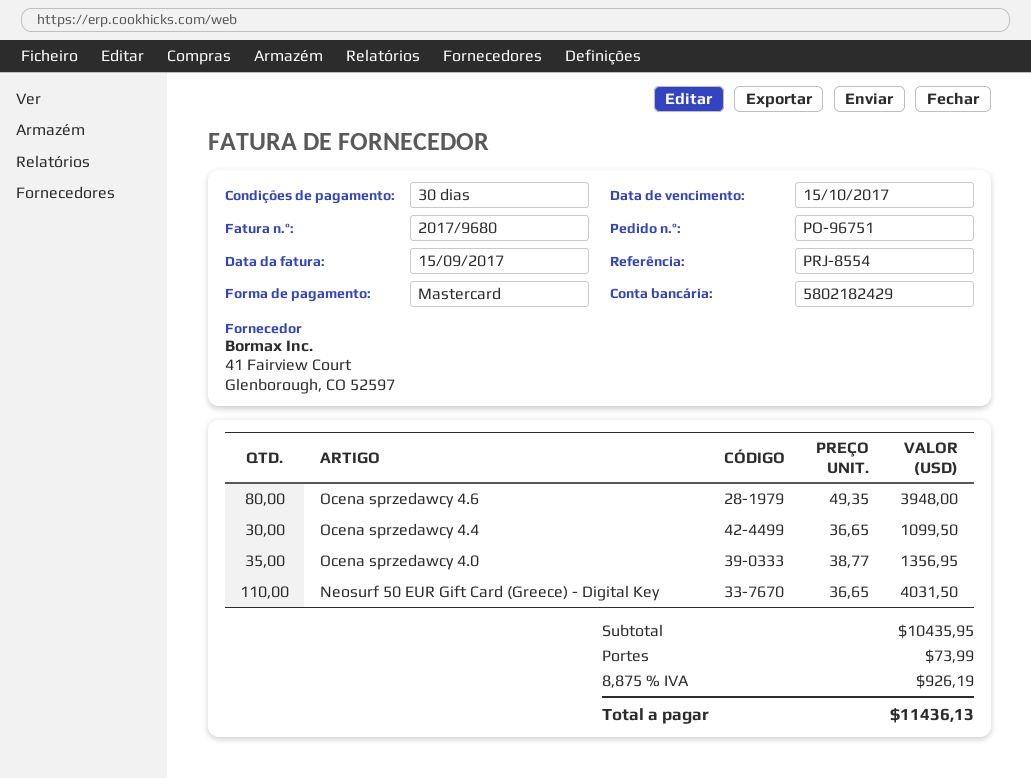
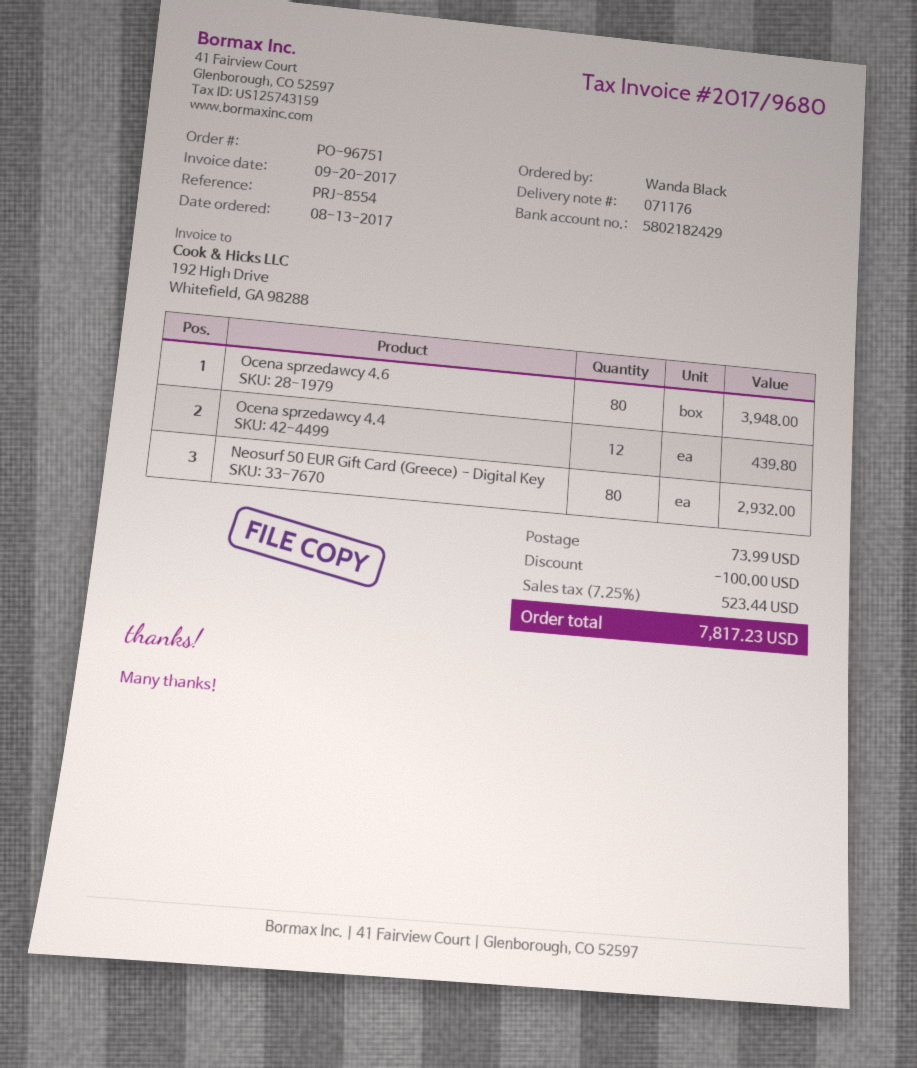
invoice date: 2017-09-15 -> 2017-09-20
Ocena sprzedawcy 4.4: 30 for 1099.50 -> 12 for 439.80
Ocena sprzedawcy 4.0: 35 for 1356.95 -> none
Neosurf 50 EUR Gift Card (Greece) - Digital Key: 110 for 4031.50 -> 80 for 2932.00
discount: none -> 100.00
tax: 8.875% = 926.19 -> 7.25% = 523.44
total: 11436.13 -> 7817.23

